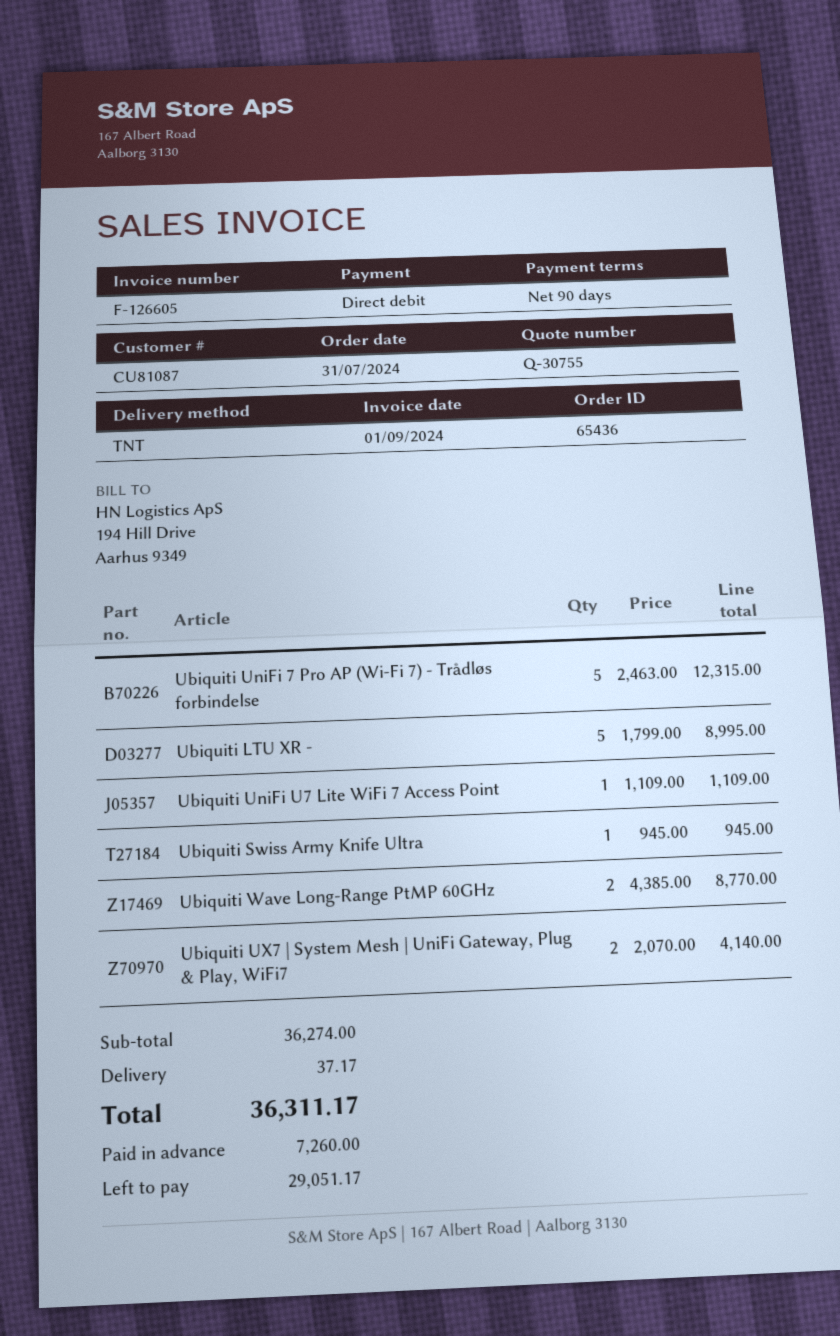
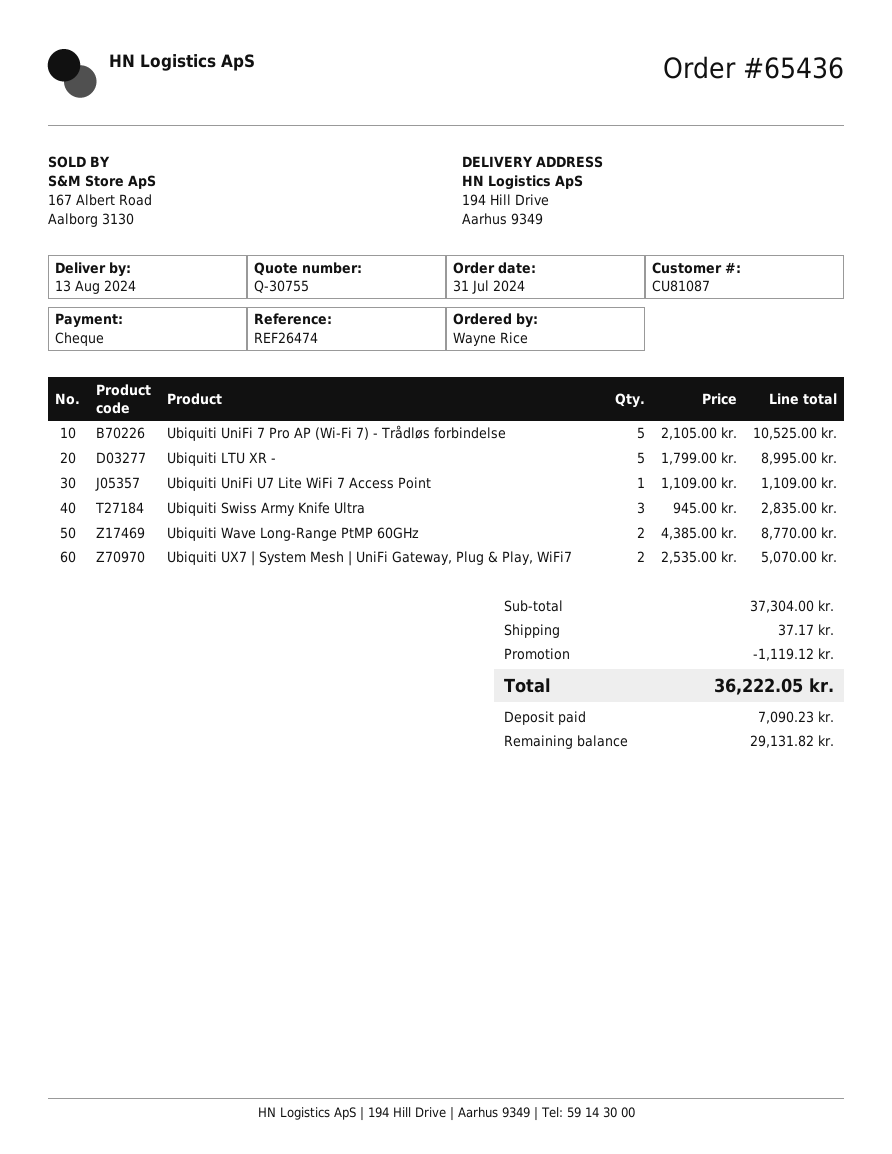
payment method: direct debit -> cheque
Ubiquiti UniFi 7 Pro AP (Wi-Fi 7) - Trådløs forbindelse: 5 x 2463.00 = 12315.00 -> 5 x 2105.00 = 10525.00
Ubiquiti Swiss Army Knife Ultra: 1 x 945.00 = 945.00 -> 3 x 945.00 = 2835.00
Ubiquiti UX7 | System Mesh | UniFi Gateway, Plug & Play, WiFi7: 2 x 2070.00 = 4140.00 -> 2 x 2535.00 = 5070.00
subtotal: 36274.00 -> 37304.00
discount: none -> 1119.12
total: 36311.17 -> 36222.05
deposit: 7260.00 -> 7090.23
balance: 29051.17 -> 29131.82

